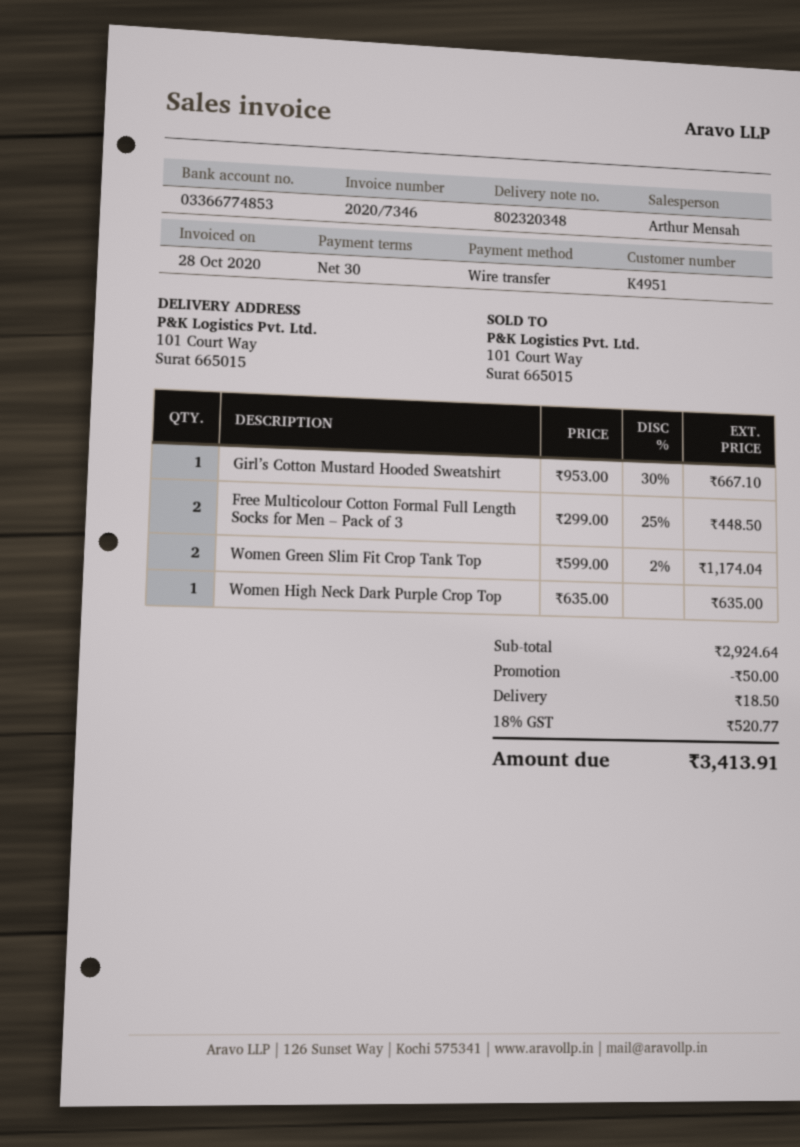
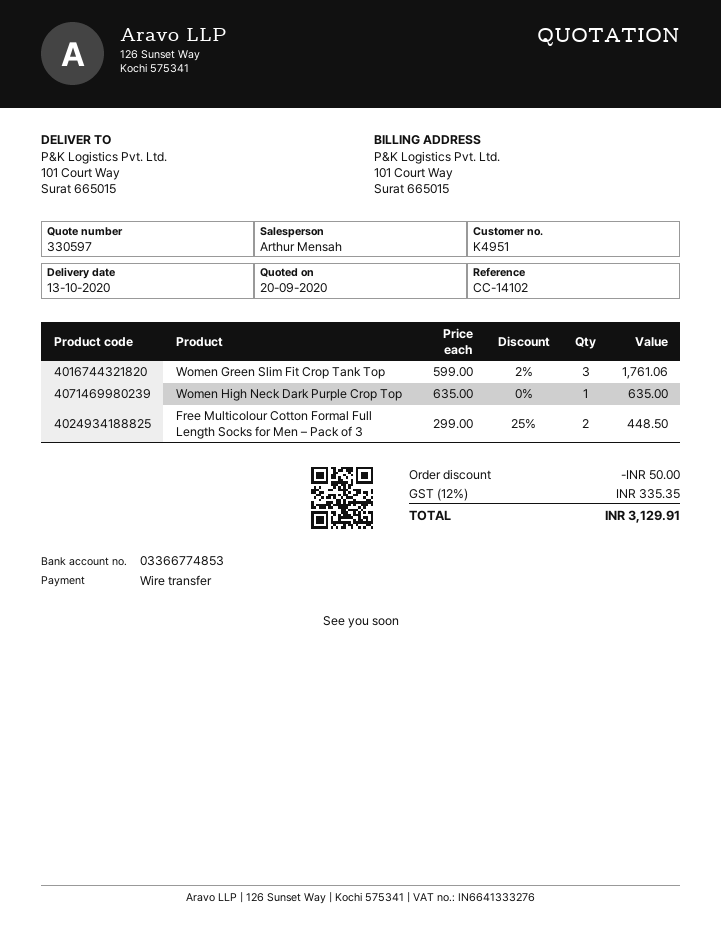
Girl’s Cotton Mustard Hooded Sweatshirt: 1 x 953.00 - 30% = 667.10 -> none
Women Green Slim Fit Crop Tank Top: 2 x 599.00 - 2% = 1174.04 -> 3 x 599.00 - 2% = 1761.06
shipping: 18.50 -> none
tax: 18% = 520.77 -> 12% = 335.35
total: 3413.91 -> 3129.91

